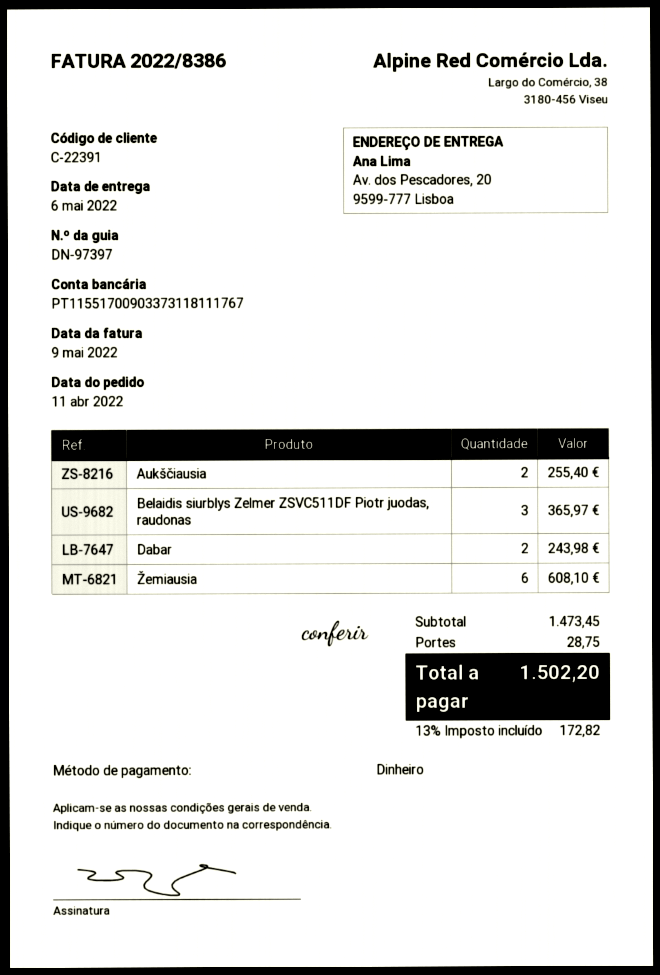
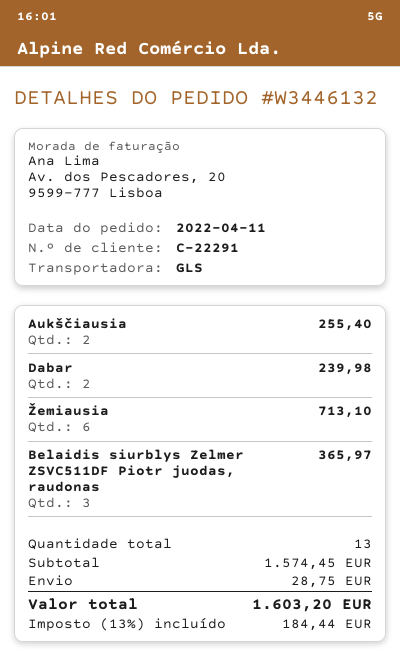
customer number: C-22391 -> C-22291
Dabar: 2 for 243.98 -> 2 for 239.98
Žemiausia: 6 for 608.10 -> 6 for 713.10
subtotal: 1473.45 -> 1574.45
tax: 13% = 172.82 -> 13% = 184.44
total: 1502.20 -> 1603.20

